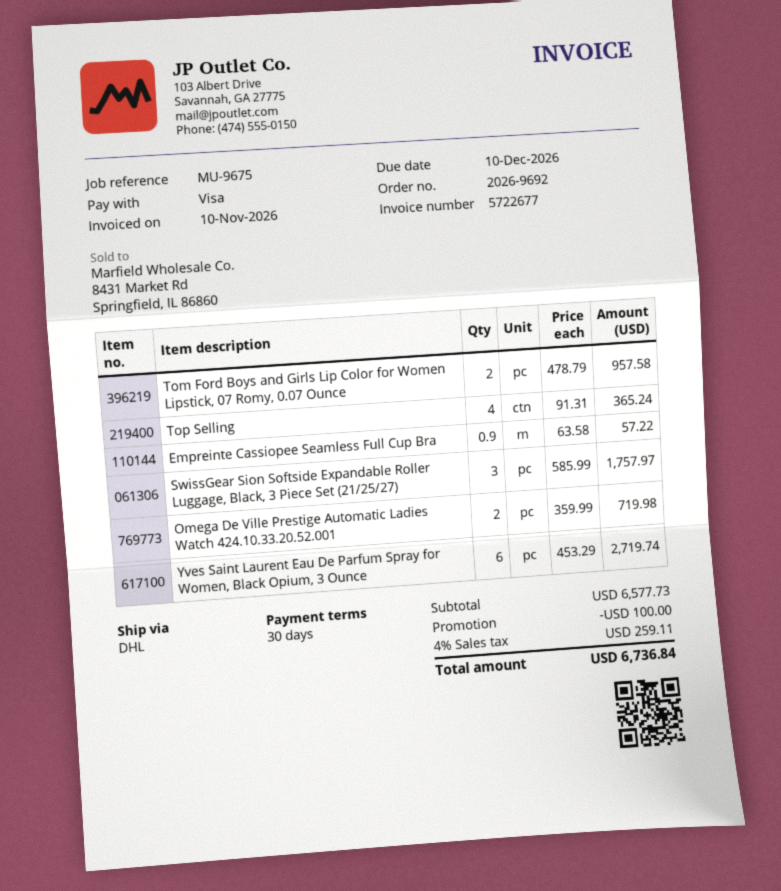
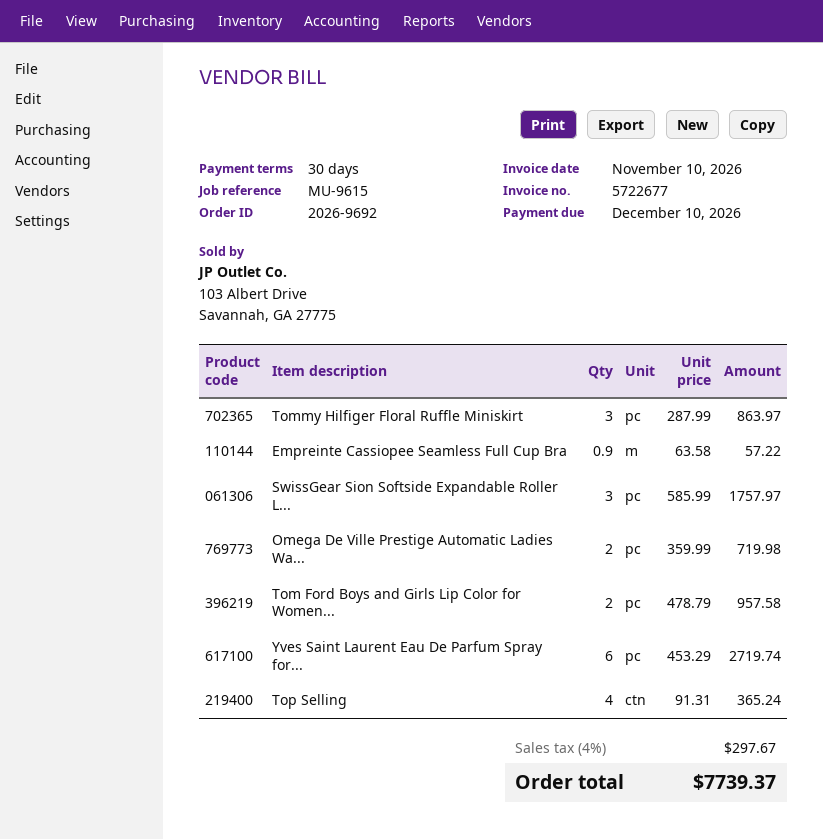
reference: MU-9675 -> MU-9615
Tommy Hilfiger Floral Ruffle Miniskirt: none -> 3 x 287.99 = 863.97
discount: 100.00 -> none
tax: 4% = 259.11 -> 4% = 297.67
total: 6736.84 -> 7739.37

